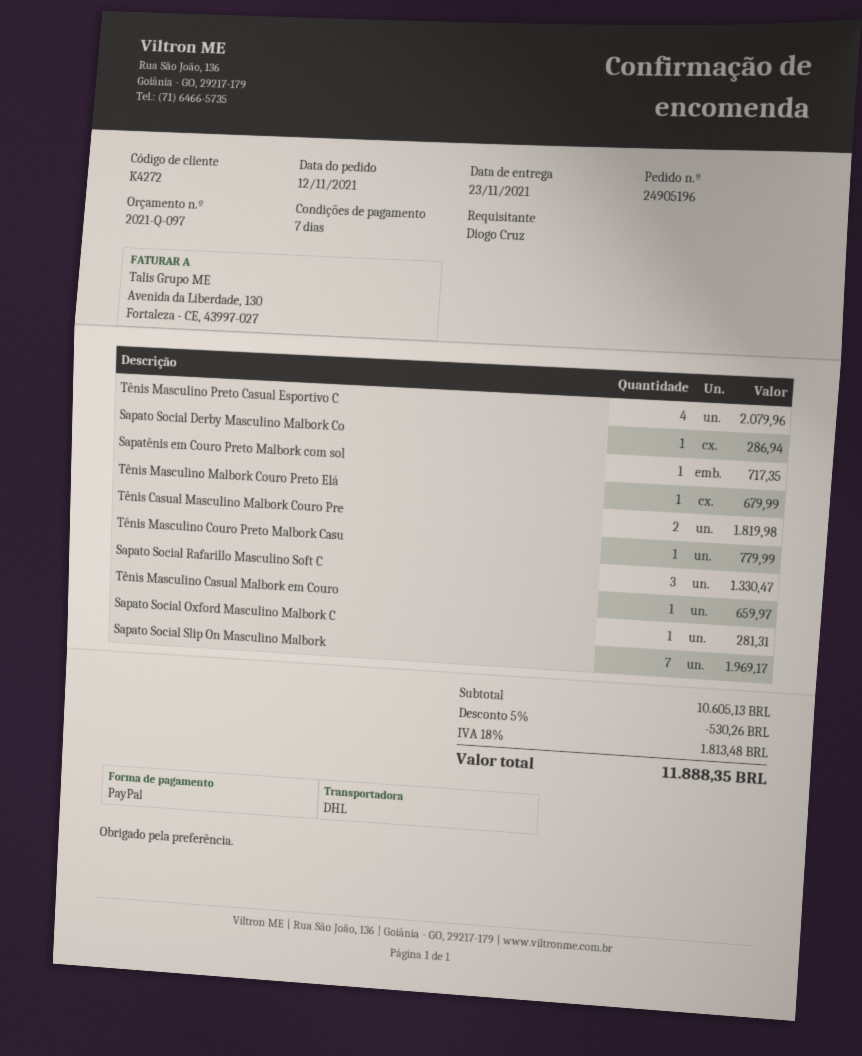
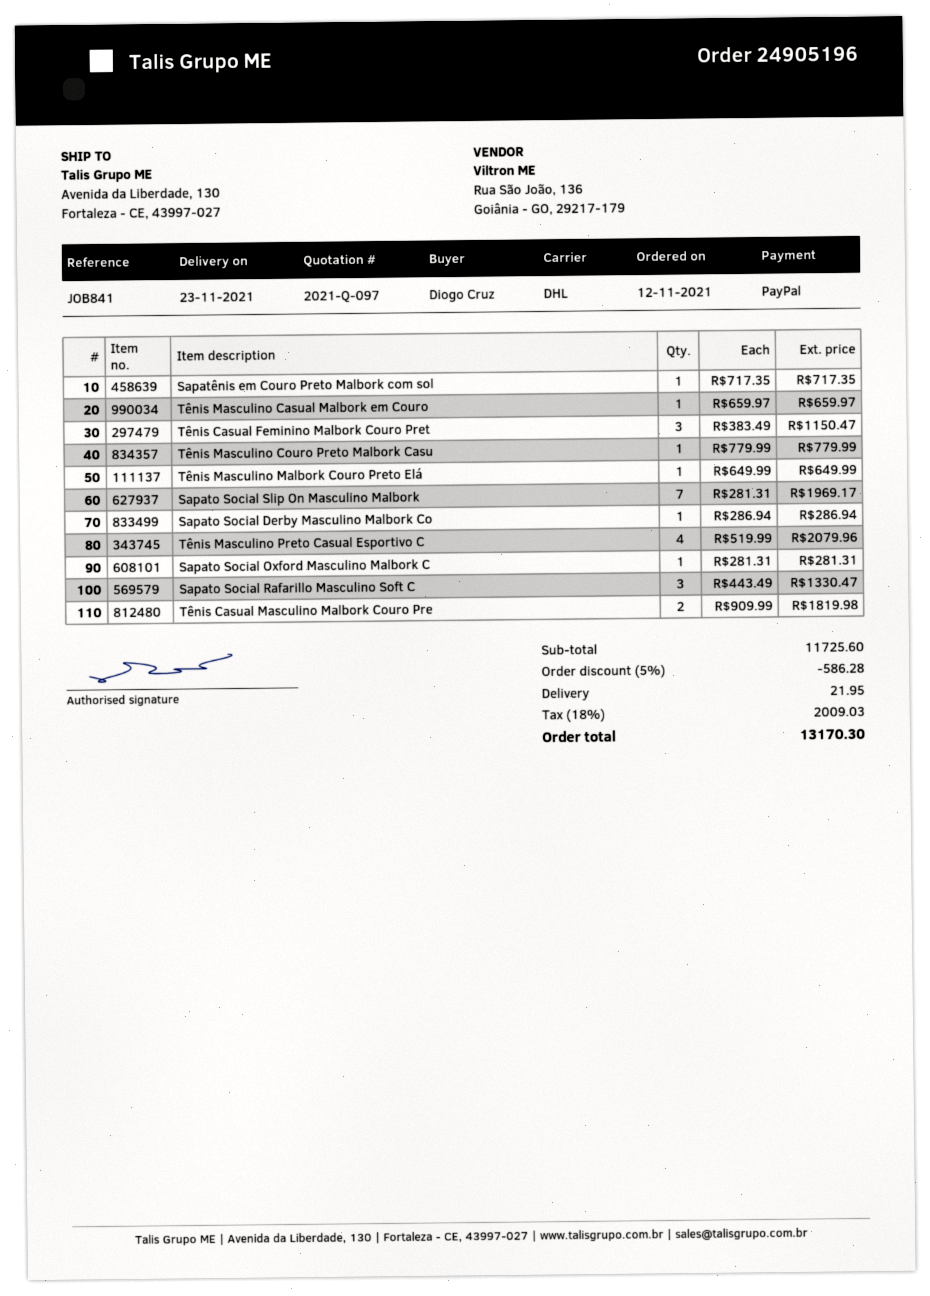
Tênis Masculino Malbork Couro Preto Elá: 1 for 679.99 -> 1 for 649.99
Tênis Casual Feminino Malbork Couro Pret: none -> 3 for 1150.47
subtotal: 10605.13 -> 11725.60
discount: 5% = 530.26 -> 5% = 586.28
shipping: none -> 21.95
tax: 18% = 1813.48 -> 18% = 2009.03
total: 11888.35 -> 13170.30

